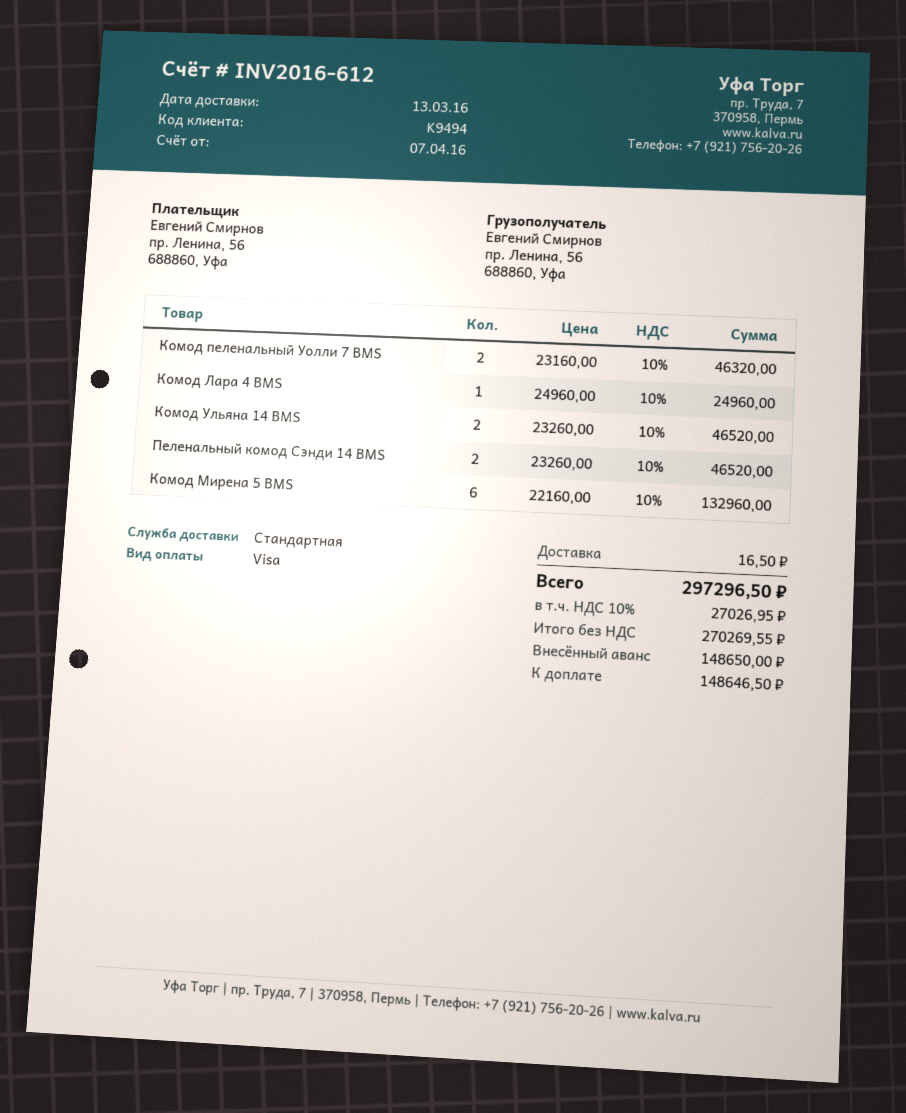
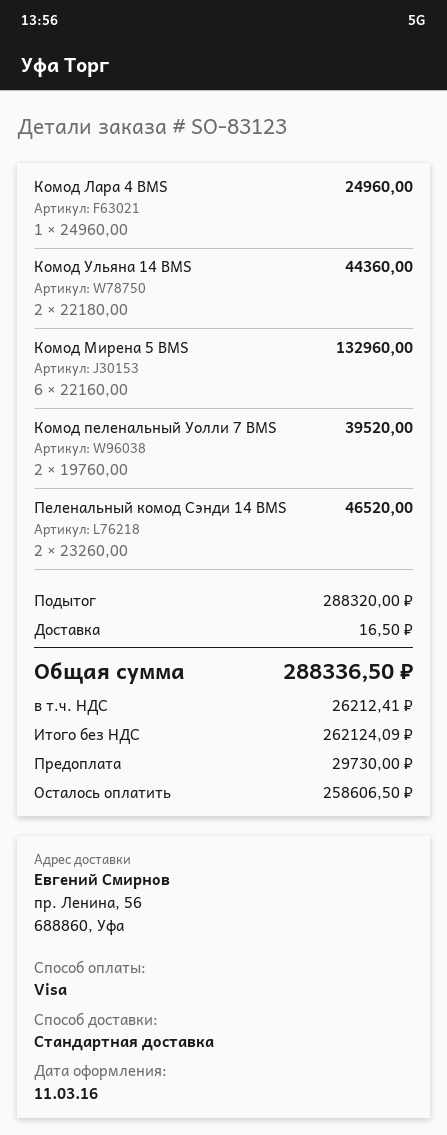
Комод пеленальный Уолли 7 BMS: 2 x 23160.00 = 46320.00 -> 2 x 19760.00 = 39520.00
Комод Ульяна 14 BMS: 2 x 23260.00 = 46520.00 -> 2 x 22180.00 = 44360.00
net: 270269.55 -> 262124.09
tax: 27026.95 -> 26212.41
total: 297296.50 -> 288336.50
deposit: 148650.00 -> 29730.00
balance: 148646.50 -> 258606.50

